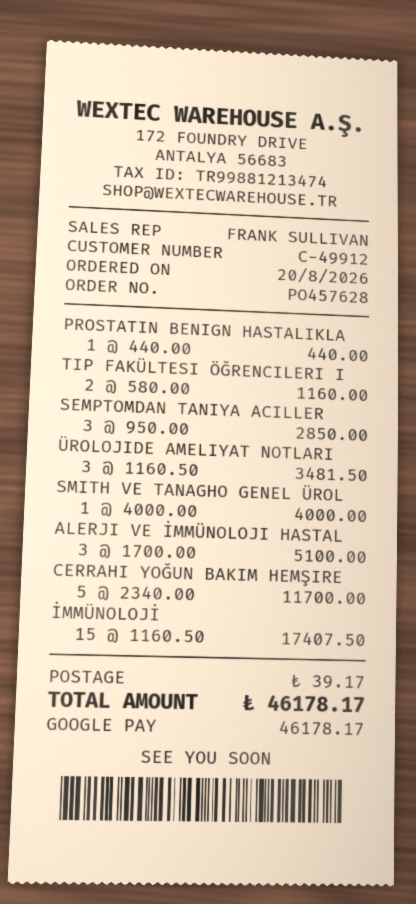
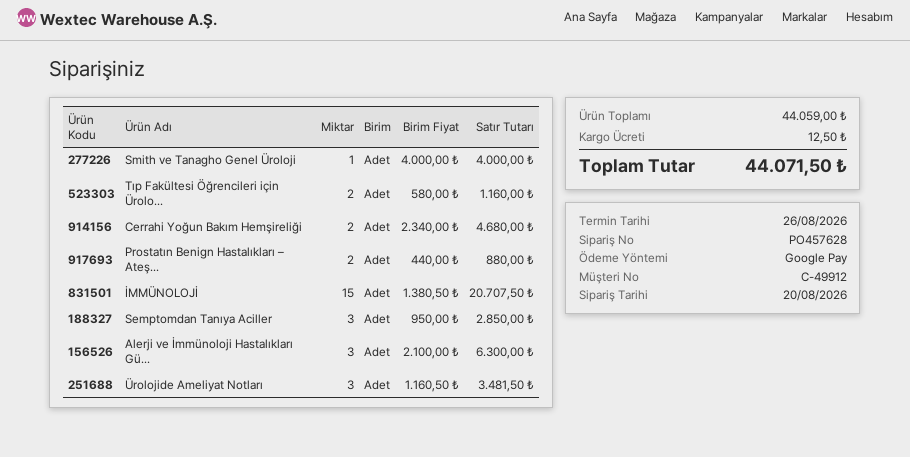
PROSTATIN BENIGN HASTALIKLA: 1 x 440.00 = 440.00 -> 2 x 440.00 = 880.00
ALERJI VE İMMÜNOLOJI HASTAL: 3 x 1700.00 = 5100.00 -> 3 x 2100.00 = 6300.00
CERRAHI YOĞUN BAKIM HEMŞIRE: 5 x 2340.00 = 11700.00 -> 2 x 2340.00 = 4680.00
İMMÜNOLOJİ: 15 x 1160.50 = 17407.50 -> 15 x 1380.50 = 20707.50
shipping: 39.17 -> 12.50
total: 46178.17 -> 44071.50

